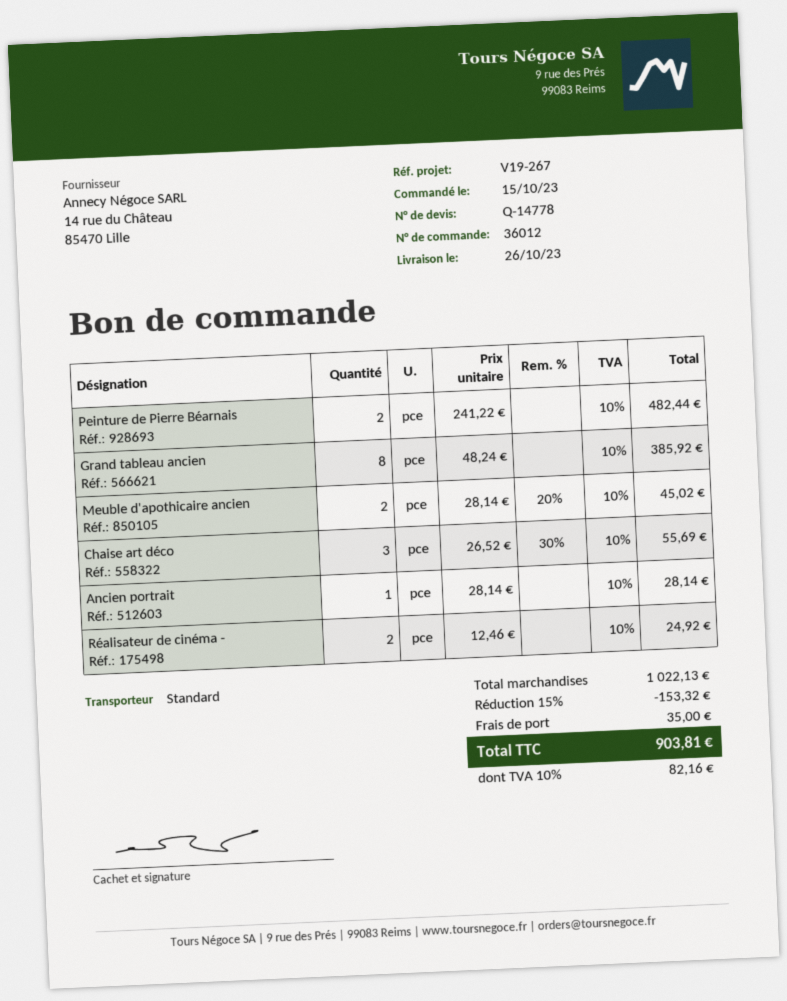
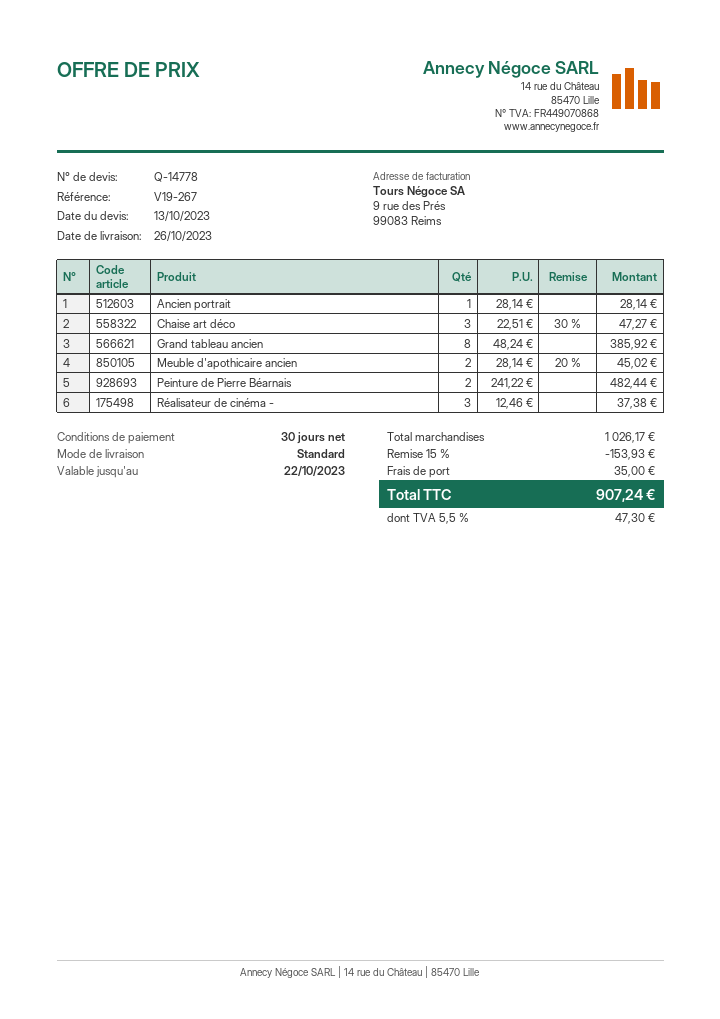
Chaise art déco: 3 x 26.52 - 30% = 55.69 -> 3 x 22.51 - 30% = 47.27
Réalisateur de cinéma -: 2 x 12.46 = 24.92 -> 3 x 12.46 = 37.38
subtotal: 1022.13 -> 1026.17
discount: 15% = 153.32 -> 15% = 153.93
tax: 10% = 82.16 -> 5.5% = 47.30
total: 903.81 -> 907.24

